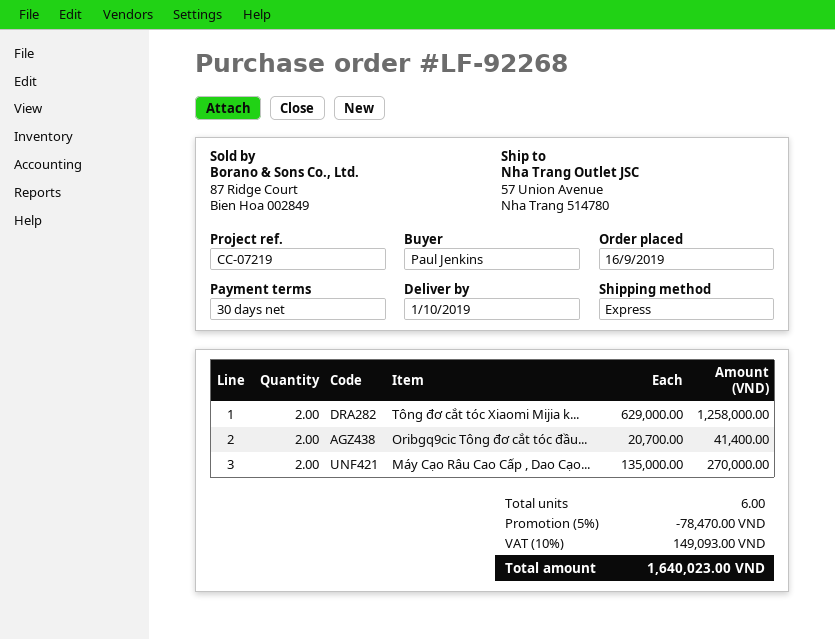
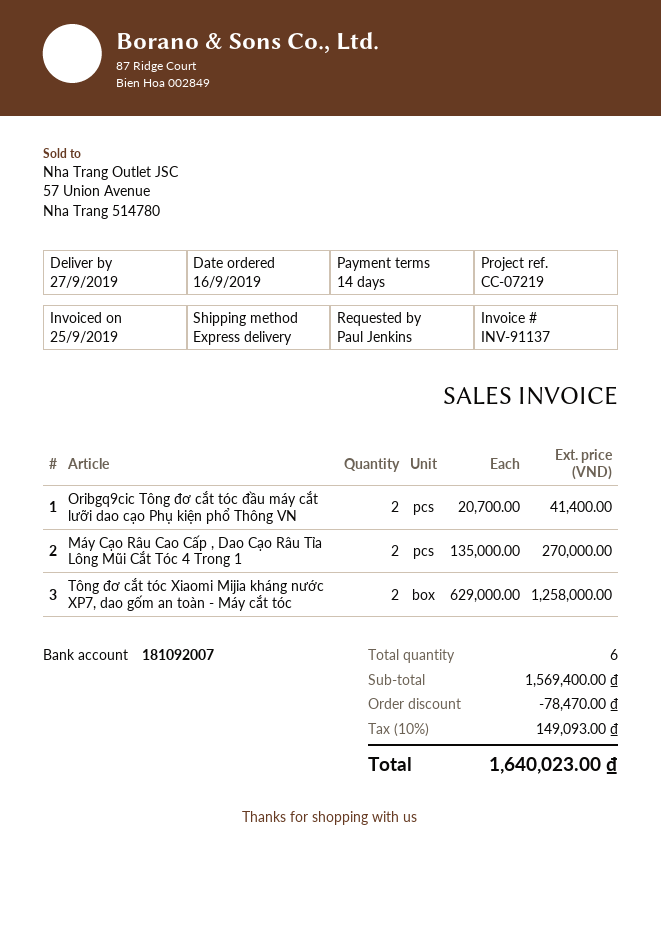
delivery date: 2019-10-01 -> 2019-09-27
payment terms: 30 days -> 14 days

